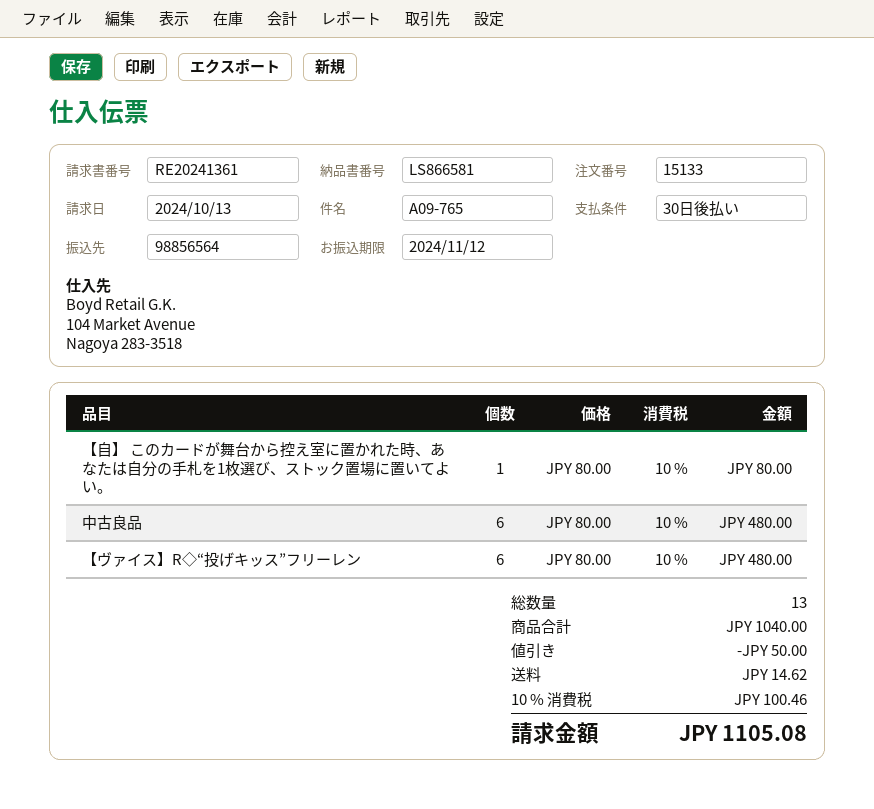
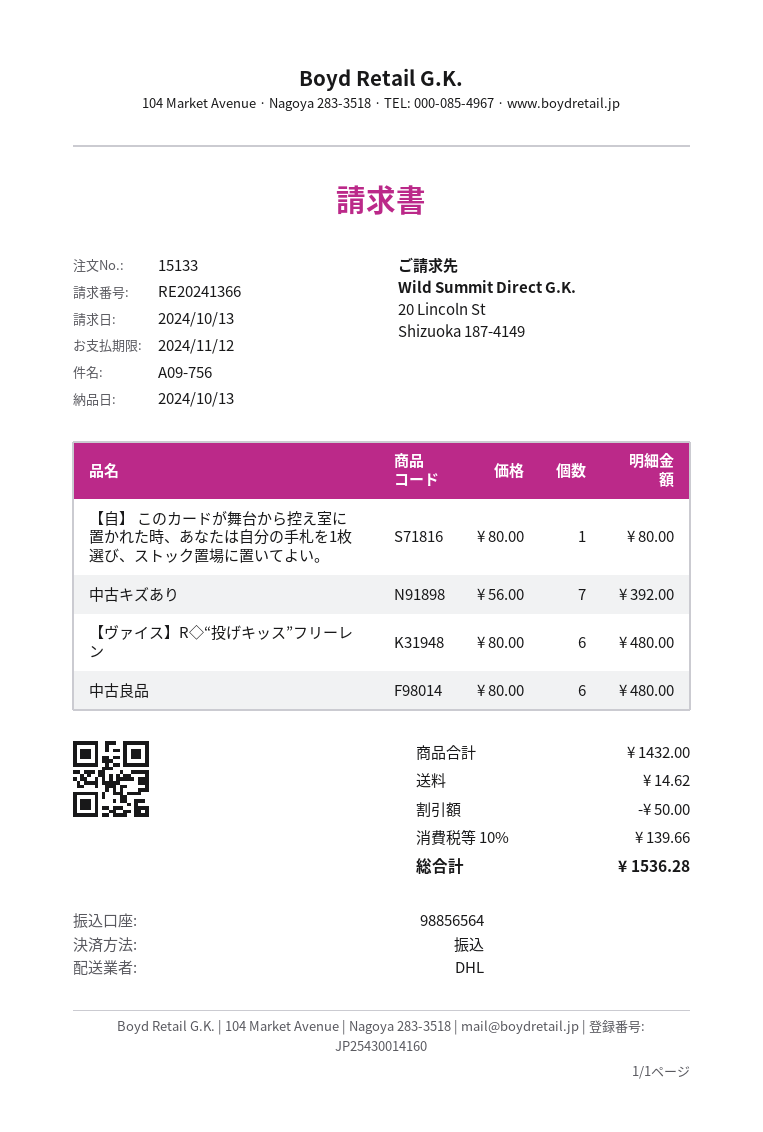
invoice number: RE20241361 -> RE20241366
reference: A09-765 -> A09-756
中古キズあり: none -> 7 x 56.00 = 392.00
subtotal: 1040.00 -> 1432.00
tax: 10% = 100.46 -> 10% = 139.66
total: 1105.08 -> 1536.28

